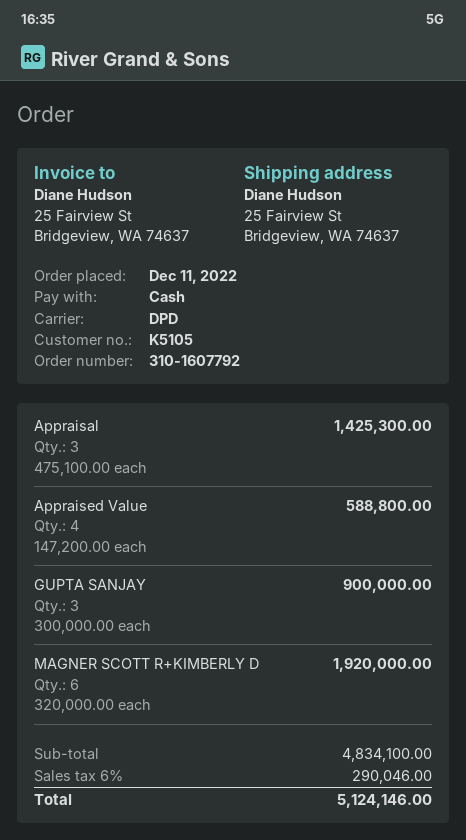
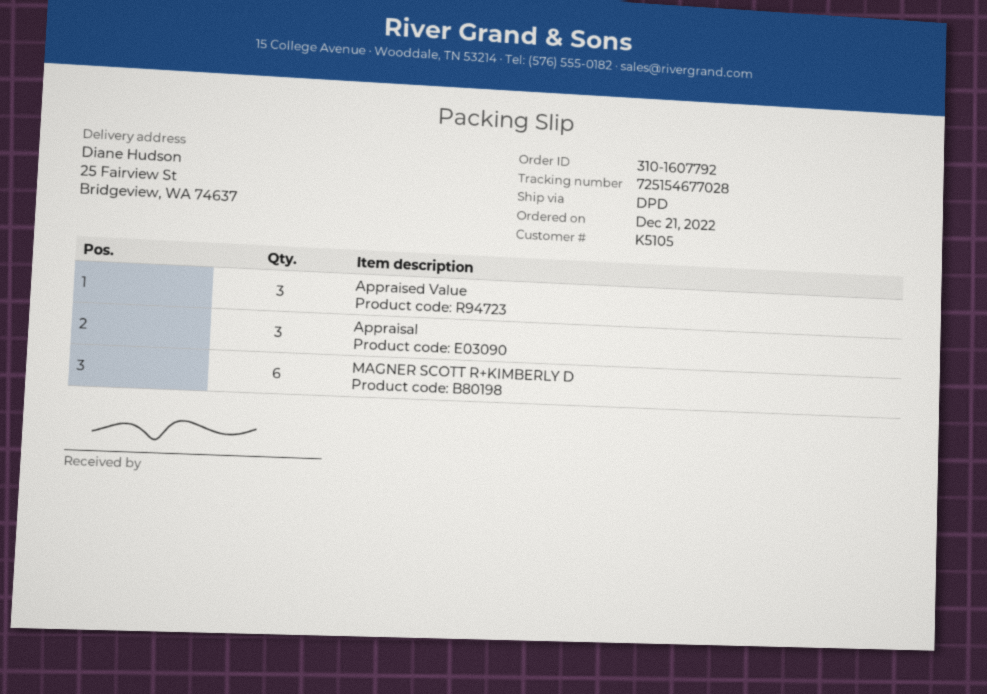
order date: 2022-12-11 -> 2022-12-21
Appraised Value: 4 -> 3
GUPTA SANJAY: 3 -> none

